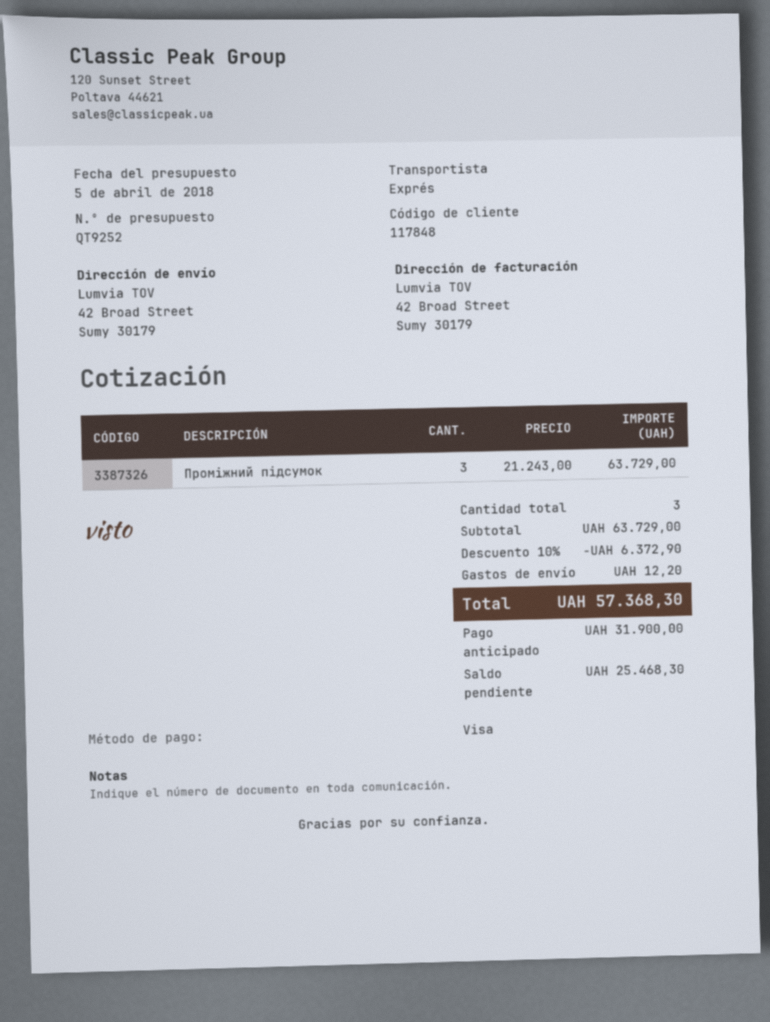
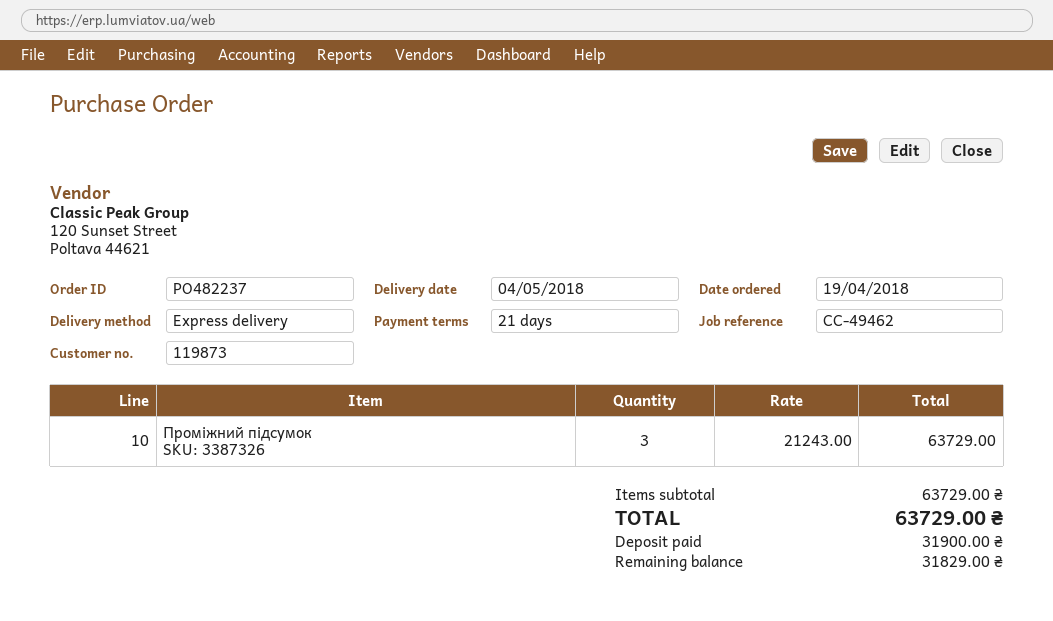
customer number: 117848 -> 119873
discount: 10% = 6372.90 -> none
shipping: 12.20 -> none
total: 57368.30 -> 63729.00
balance: 25468.30 -> 31829.00

